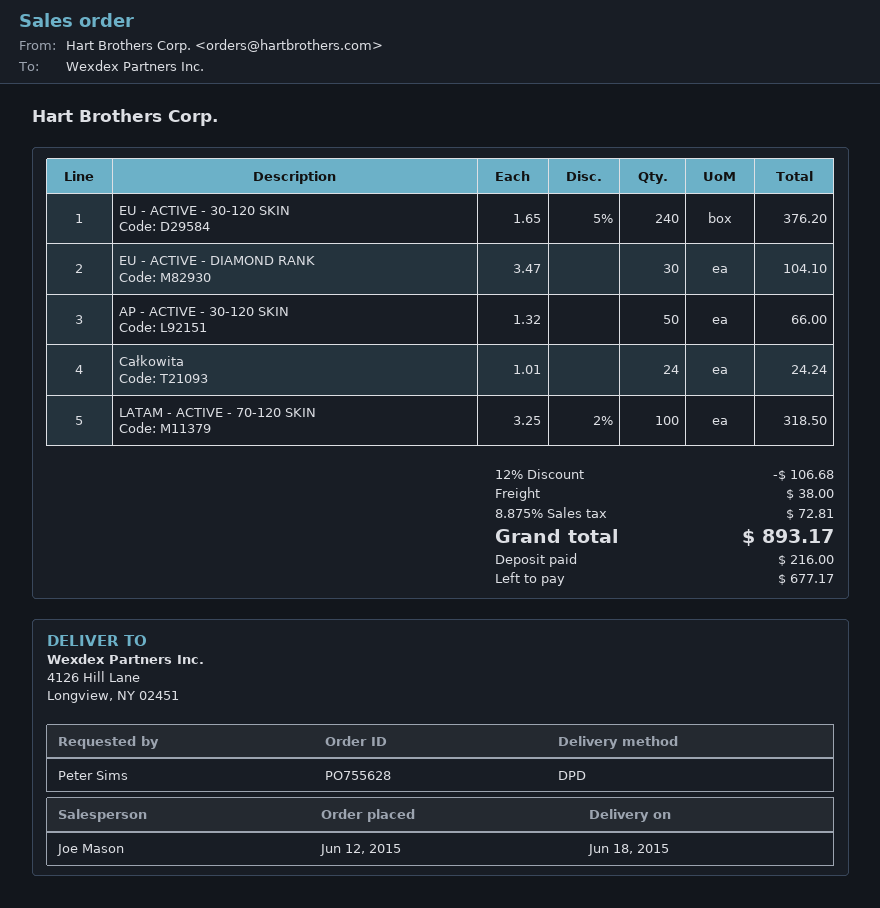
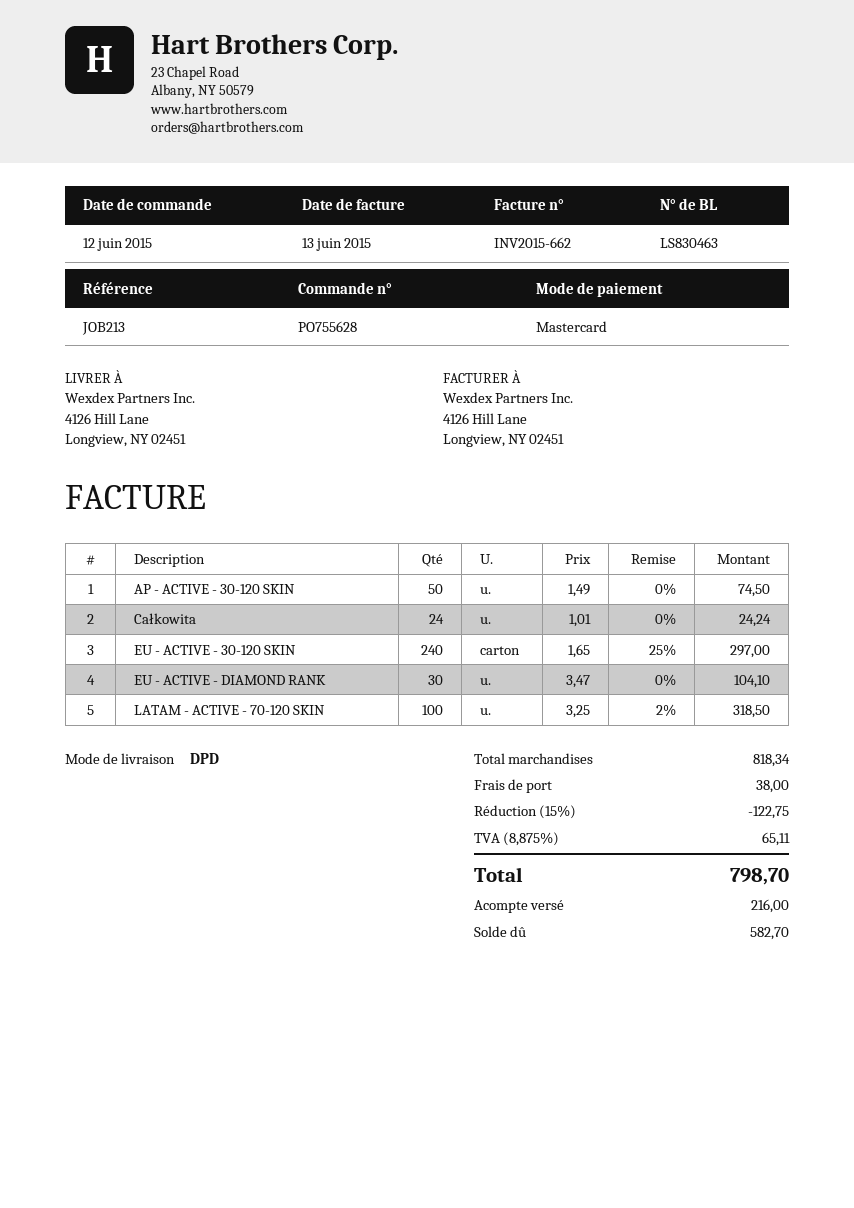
EU - ACTIVE - 30-120 SKIN: 240 x 1.65 - 5% = 376.20 -> 240 x 1.65 - 25% = 297.00
AP - ACTIVE - 30-120 SKIN: 50 x 1.32 = 66.00 -> 50 x 1.49 = 74.50
discount: 12% = 106.68 -> 15% = 122.75
tax: 8.875% = 72.81 -> 8.875% = 65.11
total: 893.17 -> 798.70
balance: 677.17 -> 582.70

